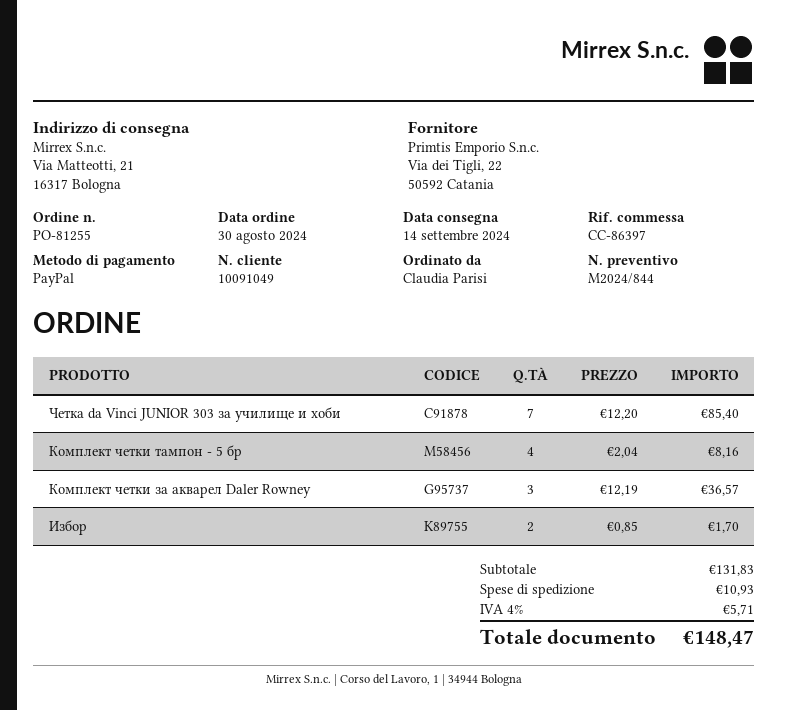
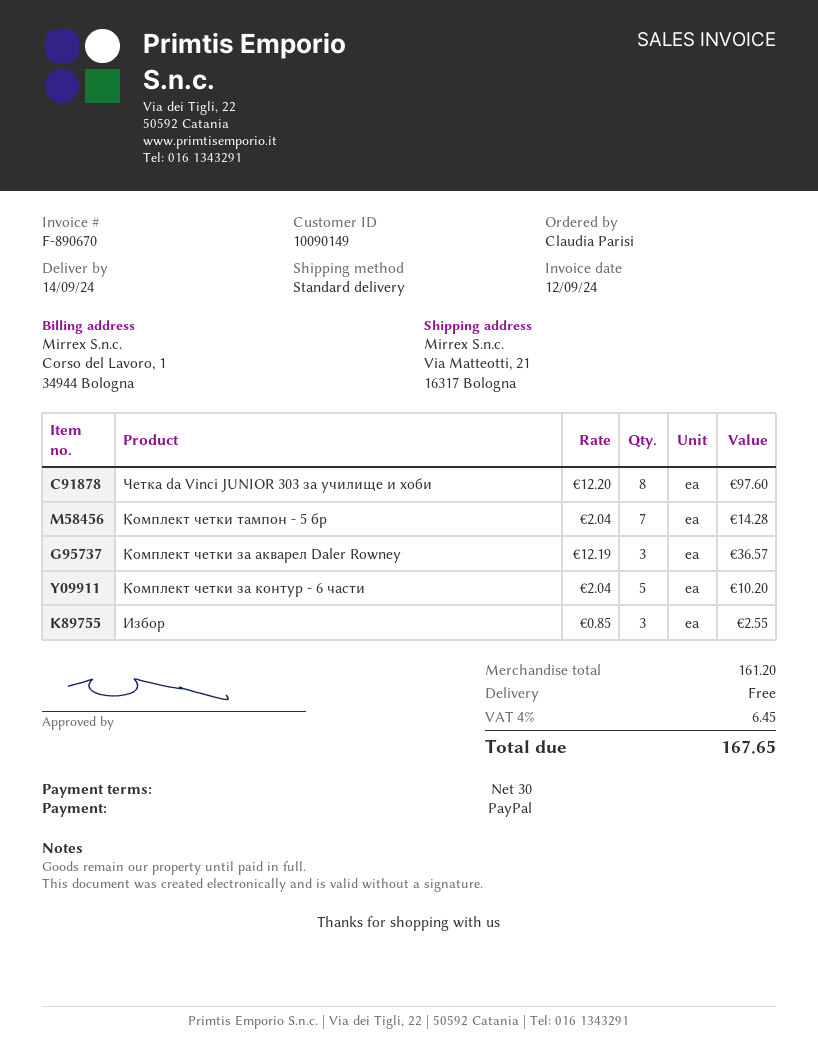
customer number: 10091049 -> 10090149
Четка da Vinci JUNIOR 303 за училище и хоби: 7 x 12.20 = 85.40 -> 8 x 12.20 = 97.60
Комплект четки тампон - 5 бр: 4 x 2.04 = 8.16 -> 7 x 2.04 = 14.28
Избор: 2 x 0.85 = 1.70 -> 3 x 0.85 = 2.55
Комплект четки за контур - 6 части: none -> 5 x 2.04 = 10.20
subtotal: 131.83 -> 161.20
shipping: 10.93 -> 0.00
tax: 4% = 5.71 -> 4% = 6.45
total: 148.47 -> 167.65

